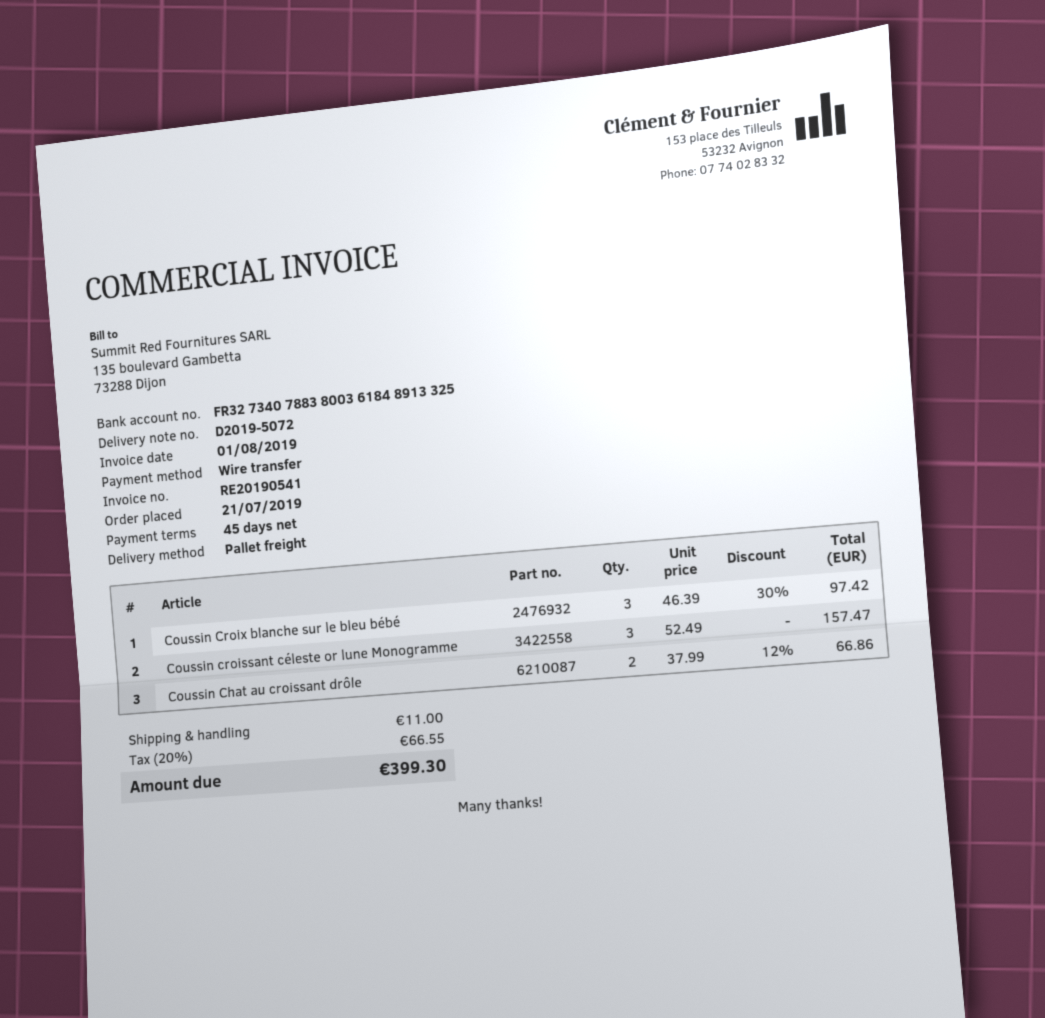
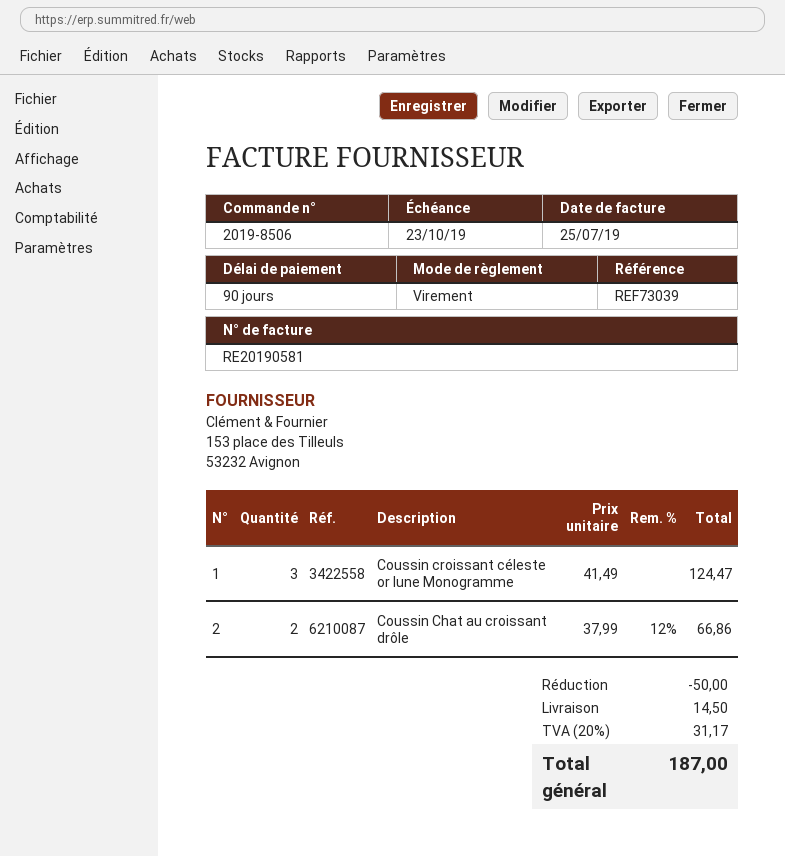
invoice number: RE20190541 -> RE20190581
invoice date: 2019-08-01 -> 2019-07-25
payment terms: 45 days -> 90 days
Coussin Croix blanche sur le bleu bébé: 3 x 46.39 - 30% = 97.42 -> none
Coussin croissant céleste or lune Monogramme: 3 x 52.49 = 157.47 -> 3 x 41.49 = 124.47
discount: none -> 50.00
shipping: 11.00 -> 14.50
tax: 20% = 66.55 -> 20% = 31.17
total: 399.30 -> 187.00

